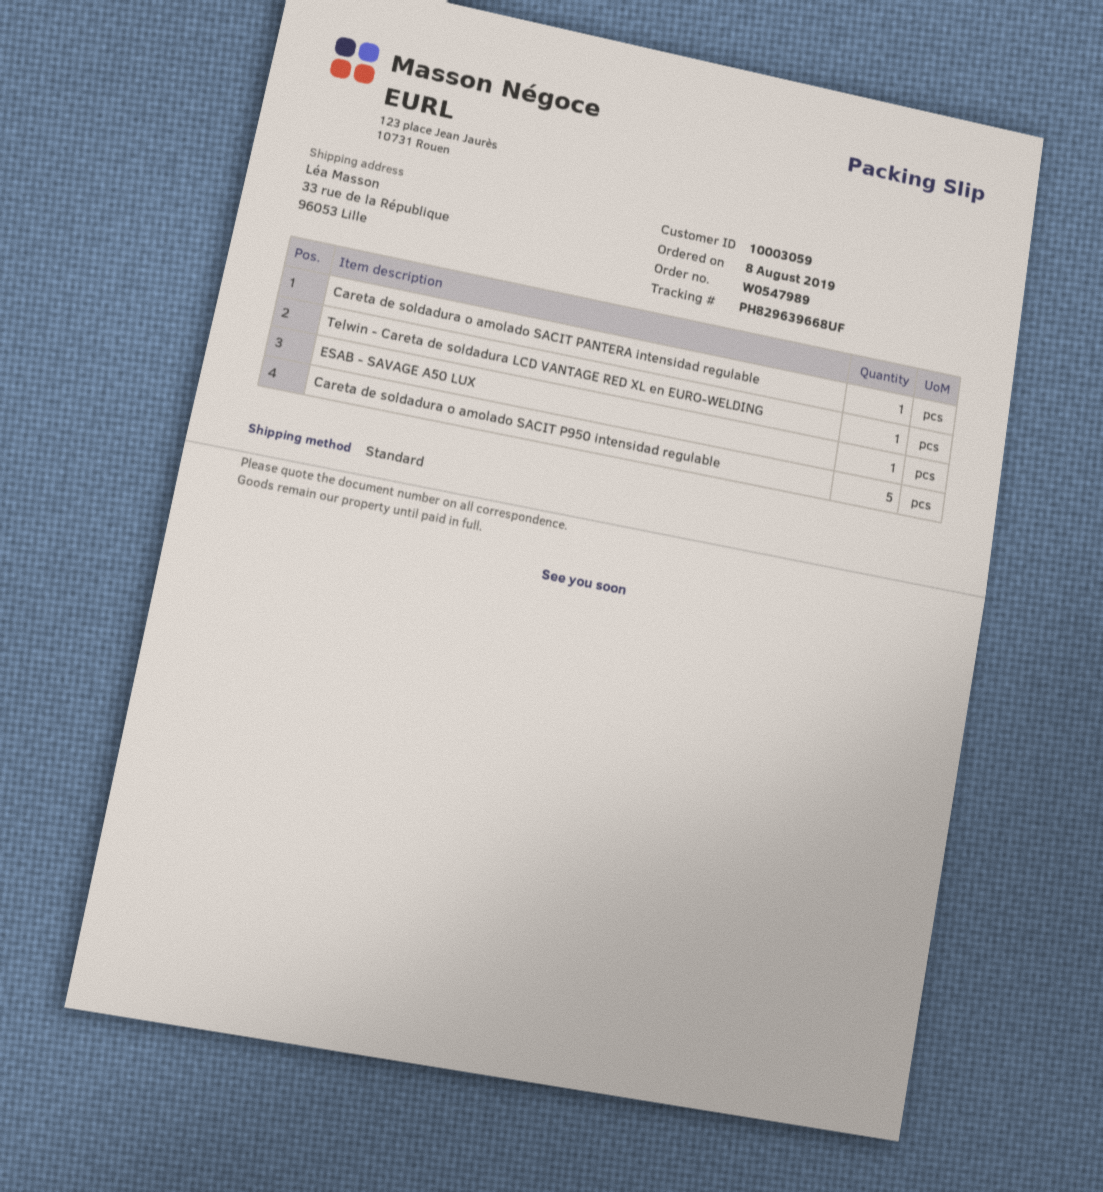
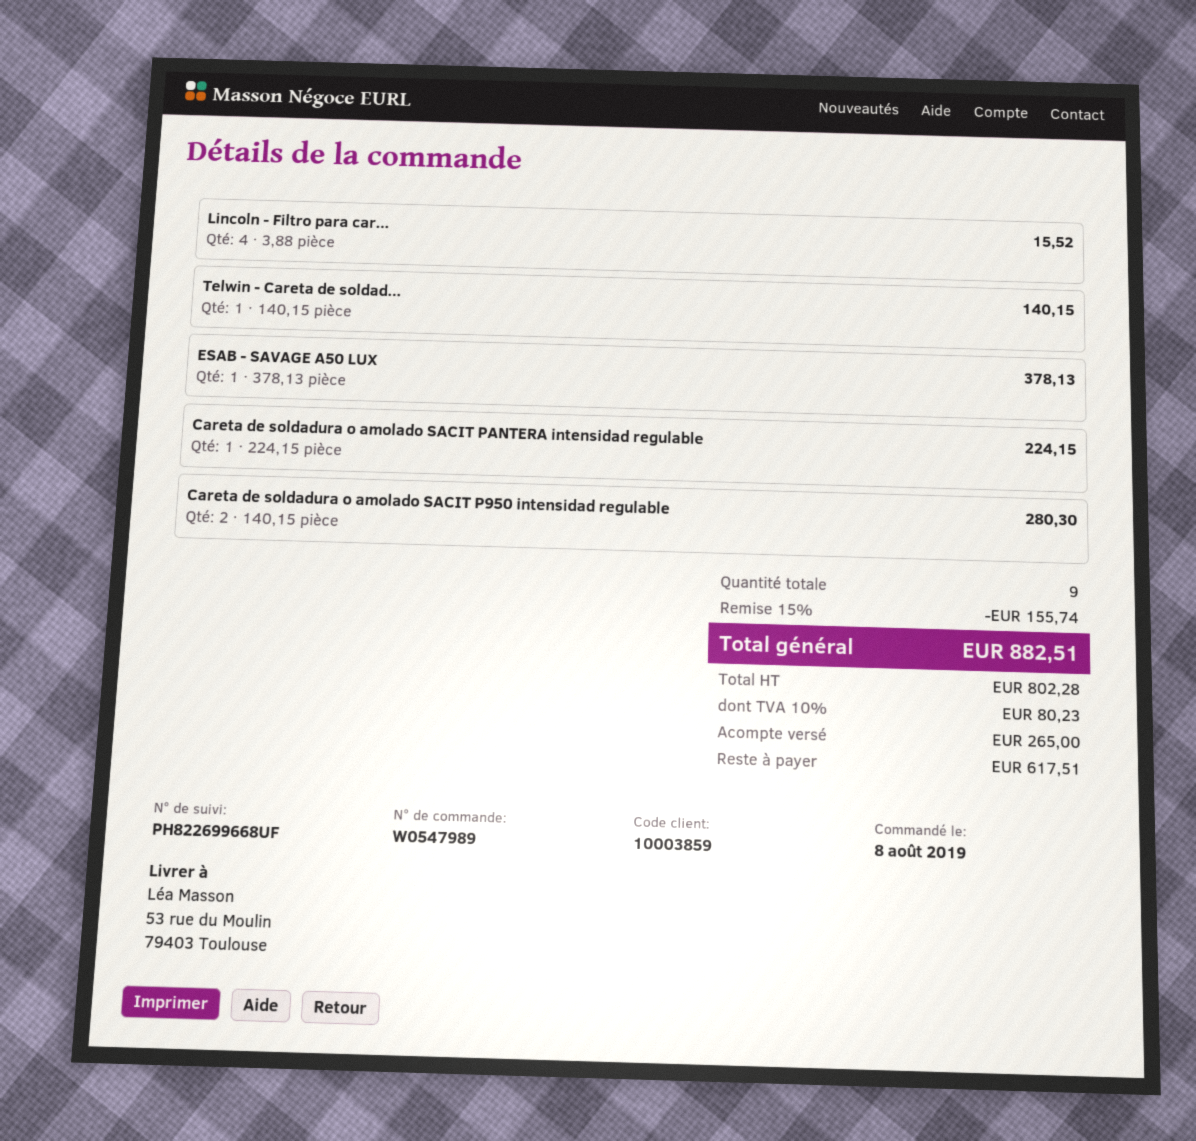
customer number: 10003059 -> 10003859
tracking number: PH829639668UF -> PH822699668UF
ship to: 33 rue de la République, 96053 Lille -> 53 rue du Moulin, 79403 Toulouse
Careta de soldadura o amolado SACIT P950 intensidad regulable: 5 -> 2
Lincoln - Filtro para car...: none -> 4

